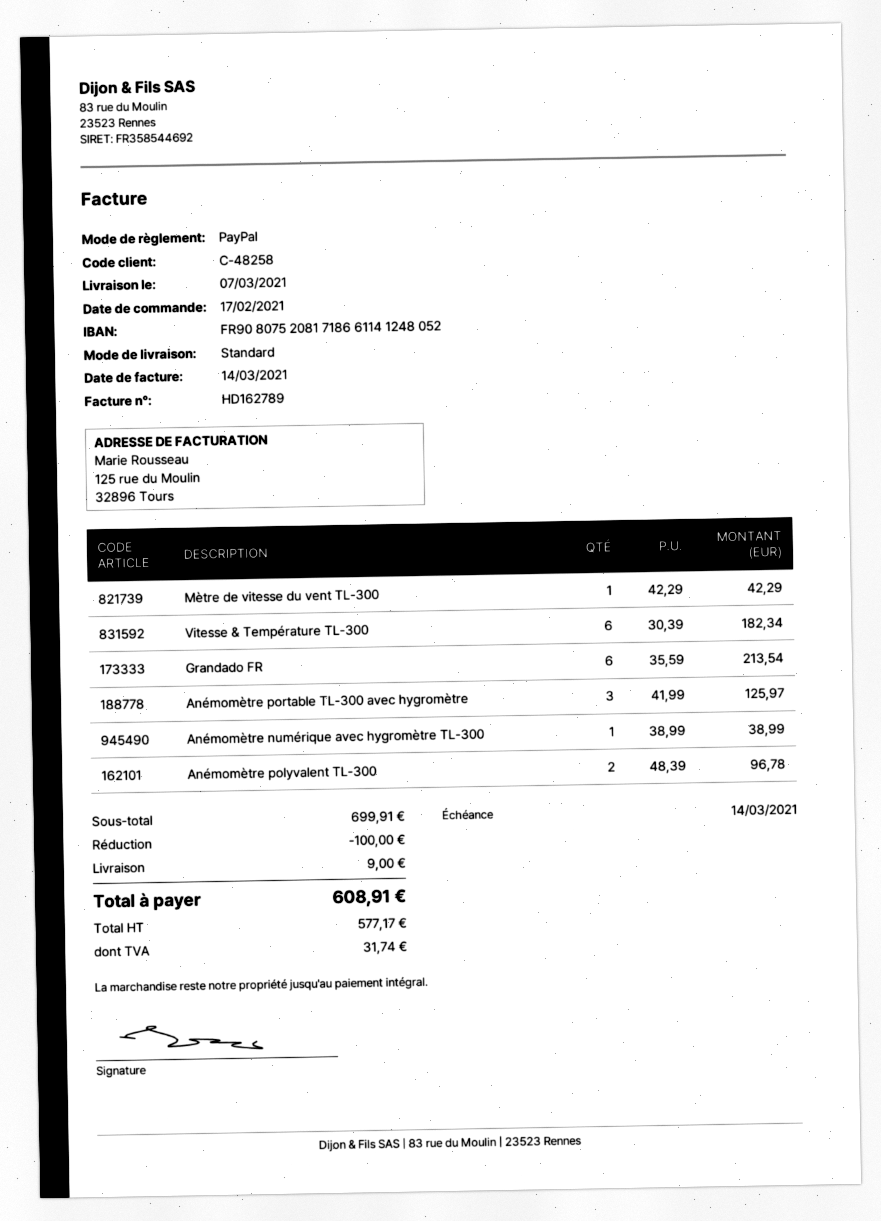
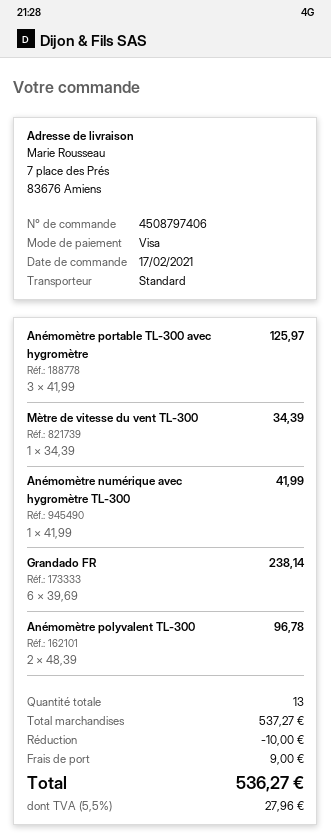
payment method: PayPal -> Visa
Mètre de vitesse du vent TL-300: 1 x 42.29 = 42.29 -> 1 x 34.39 = 34.39
Vitesse & Température TL‑300: 6 x 30.39 = 182.34 -> none
Grandado FR: 6 x 35.59 = 213.54 -> 6 x 39.69 = 238.14
Anémomètre numérique avec hygromètre TL-300: 1 x 38.99 = 38.99 -> 1 x 41.99 = 41.99
subtotal: 699.91 -> 537.27
discount: 100.00 -> 10.00
tax: 31.74 -> 27.96
total: 608.91 -> 536.27

